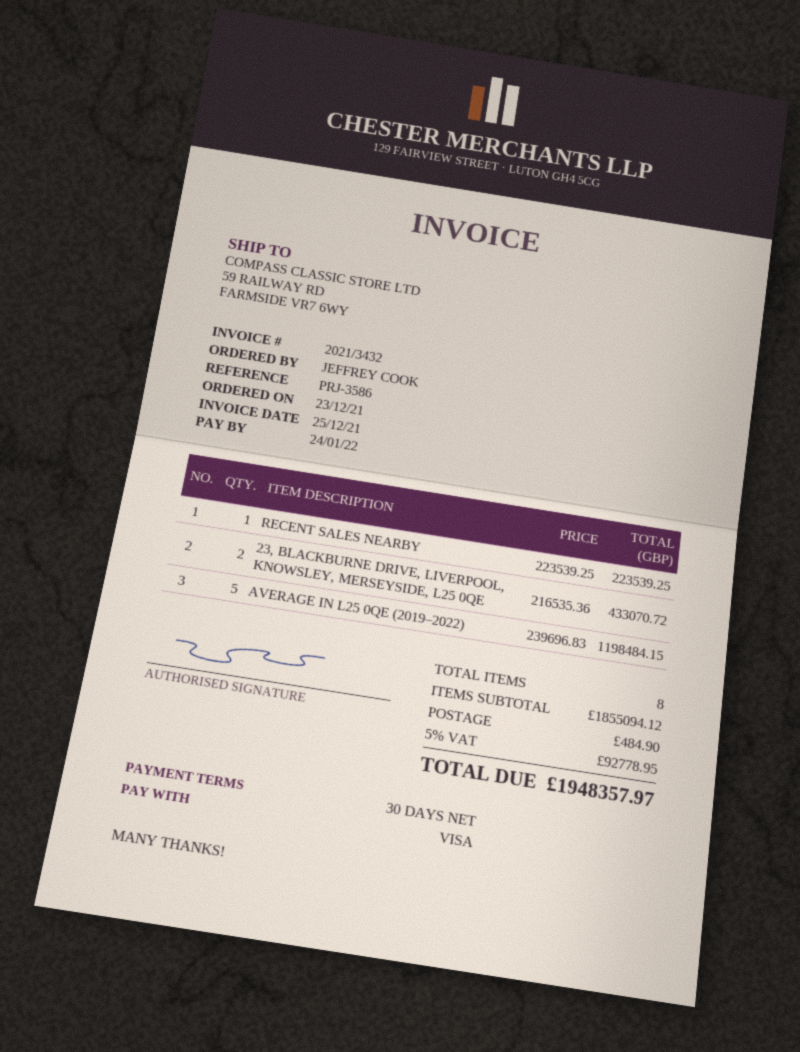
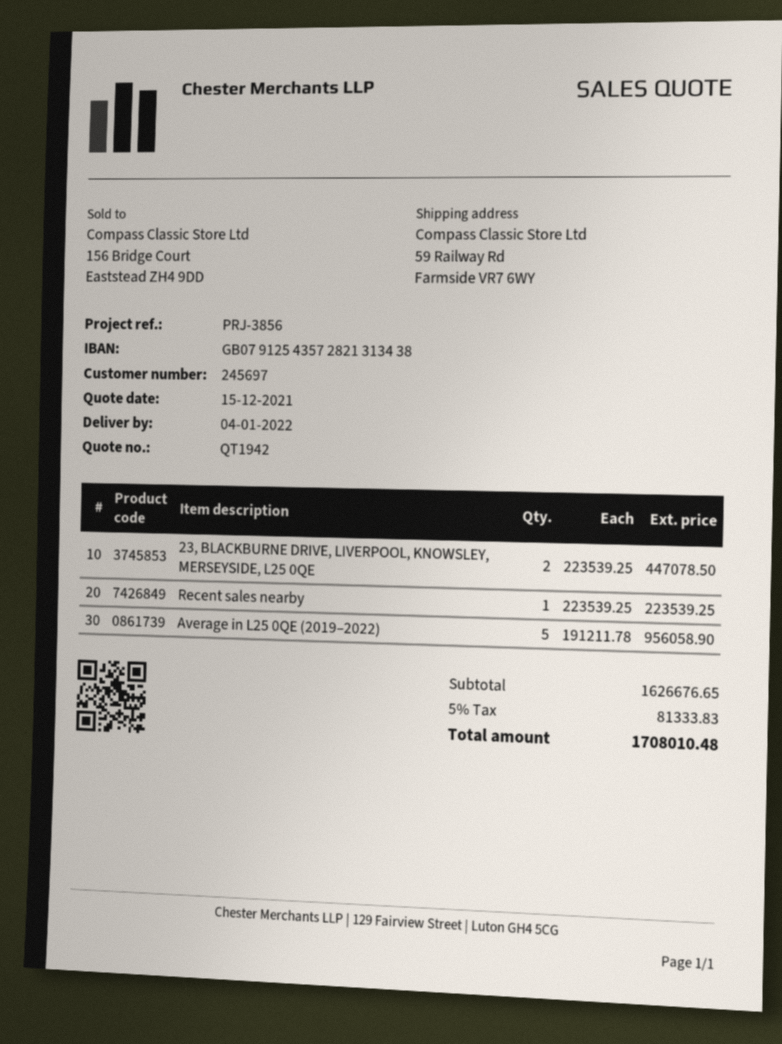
reference: PRJ-3586 -> PRJ-3856
23, BLACKBURNE DRIVE, LIVERPOOL, KNOWSLEY, MERSEYSIDE, L25 0QE: 2 x 216535.36 = 433070.72 -> 2 x 223539.25 = 447078.50
AVERAGE IN L25 0QE (2019–2022): 5 x 239696.83 = 1198484.15 -> 5 x 191211.78 = 956058.90
subtotal: 1855094.12 -> 1626676.65
shipping: 484.90 -> none
tax: 5% = 92778.95 -> 5% = 81333.83
total: 1948357.97 -> 1708010.48

